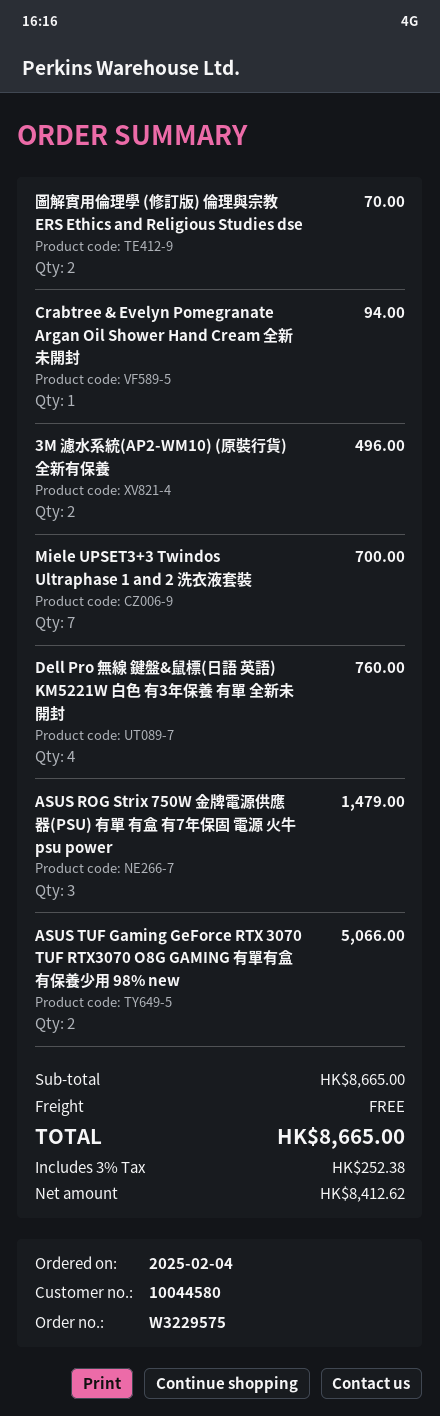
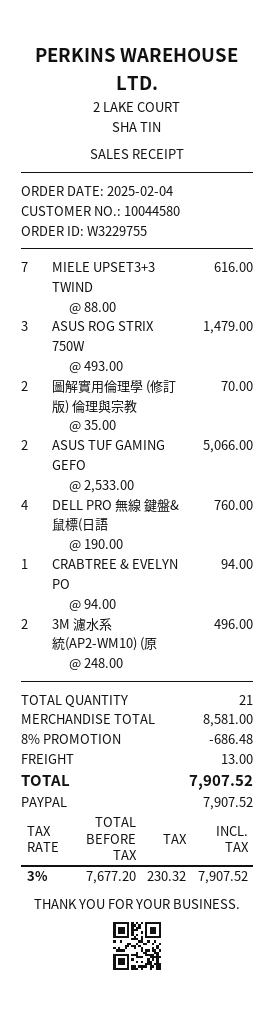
order number: W3229575 -> W3229755
Miele UPSET3+3 Twindos Ultraphase 1 and 2 洗衣液套裝: 7 for 700.00 -> 7 for 616.00
subtotal: 8665.00 -> 8581.00
discount: none -> 8% = 686.48
shipping: 0.00 -> 13.00
net: 8412.62 -> 7677.20
tax: 3% = 252.38 -> 3% = 230.32
total: 8665.00 -> 7907.52

